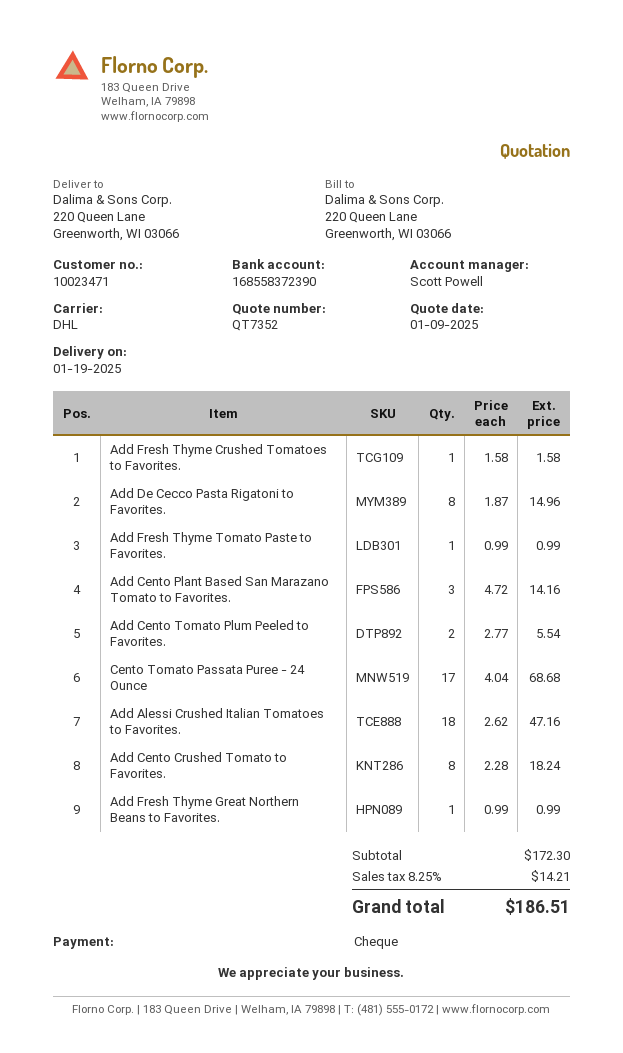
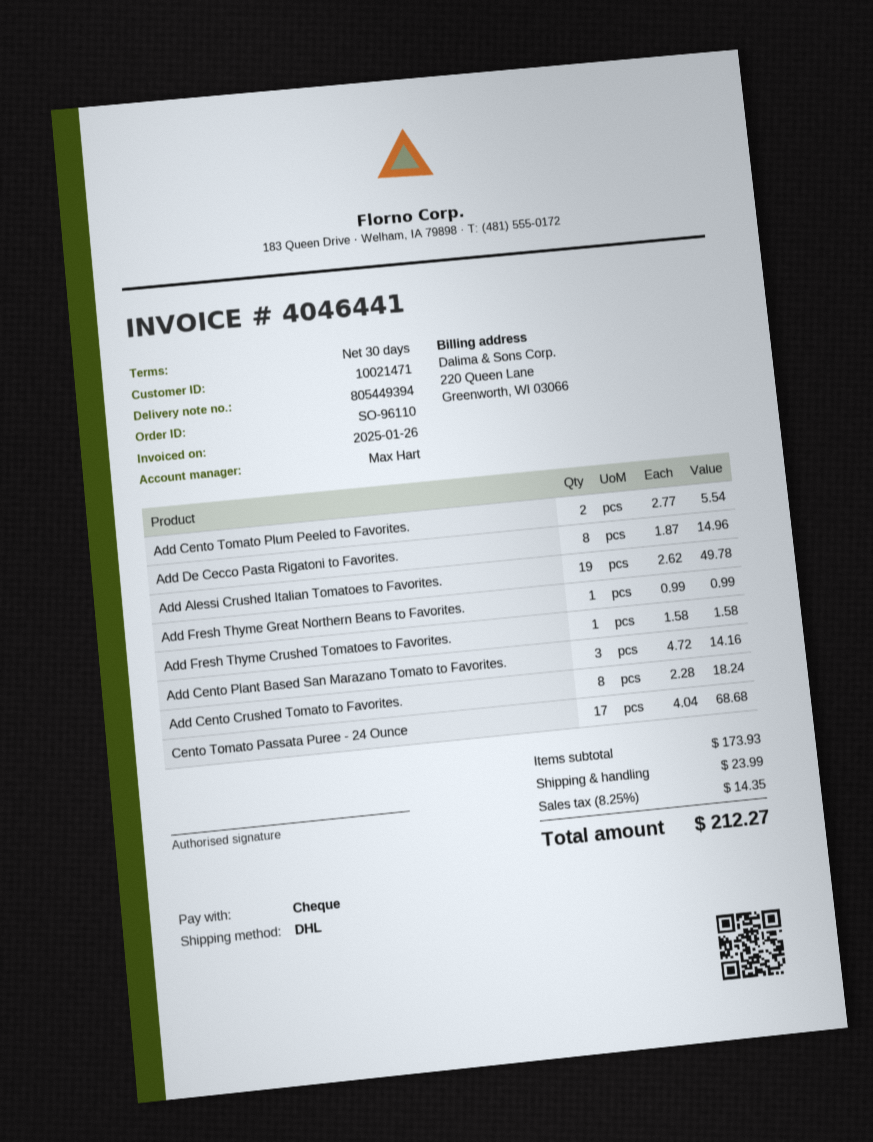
customer number: 10023471 -> 10021471
sales rep: Scott Powell -> Max Hart
Add Fresh Thyme Tomato Paste to Favorites.: 1 x 0.99 = 0.99 -> none
Add Alessi Crushed Italian Tomatoes to Favorites.: 18 x 2.62 = 47.16 -> 19 x 2.62 = 49.78
subtotal: 172.30 -> 173.93
shipping: none -> 23.99
tax: 8.25% = 14.21 -> 8.25% = 14.35
total: 186.51 -> 212.27

